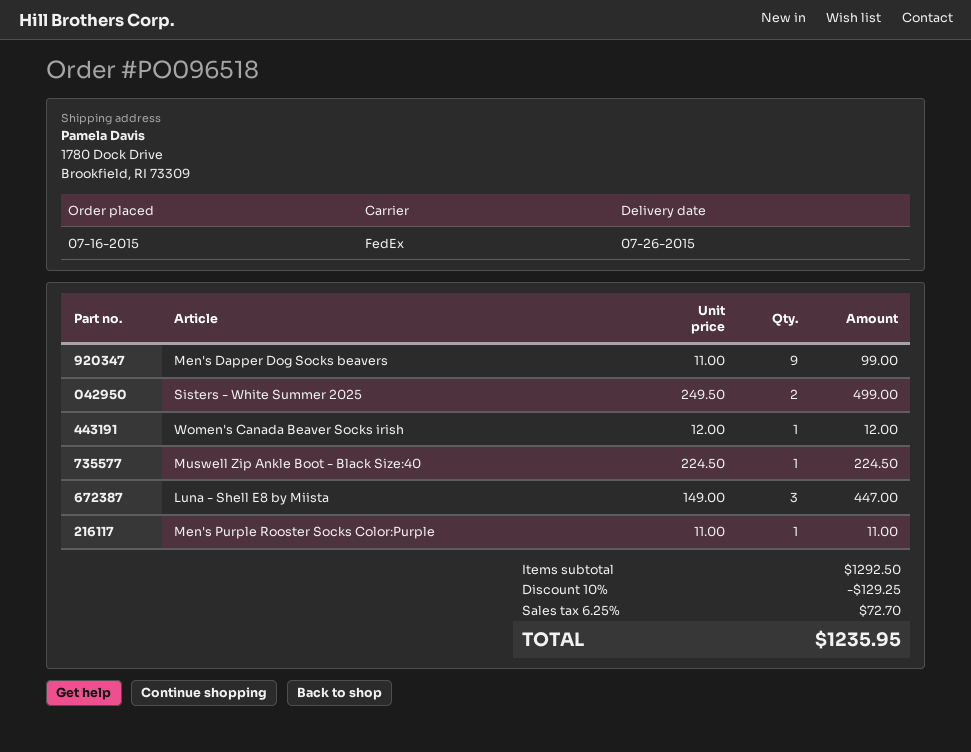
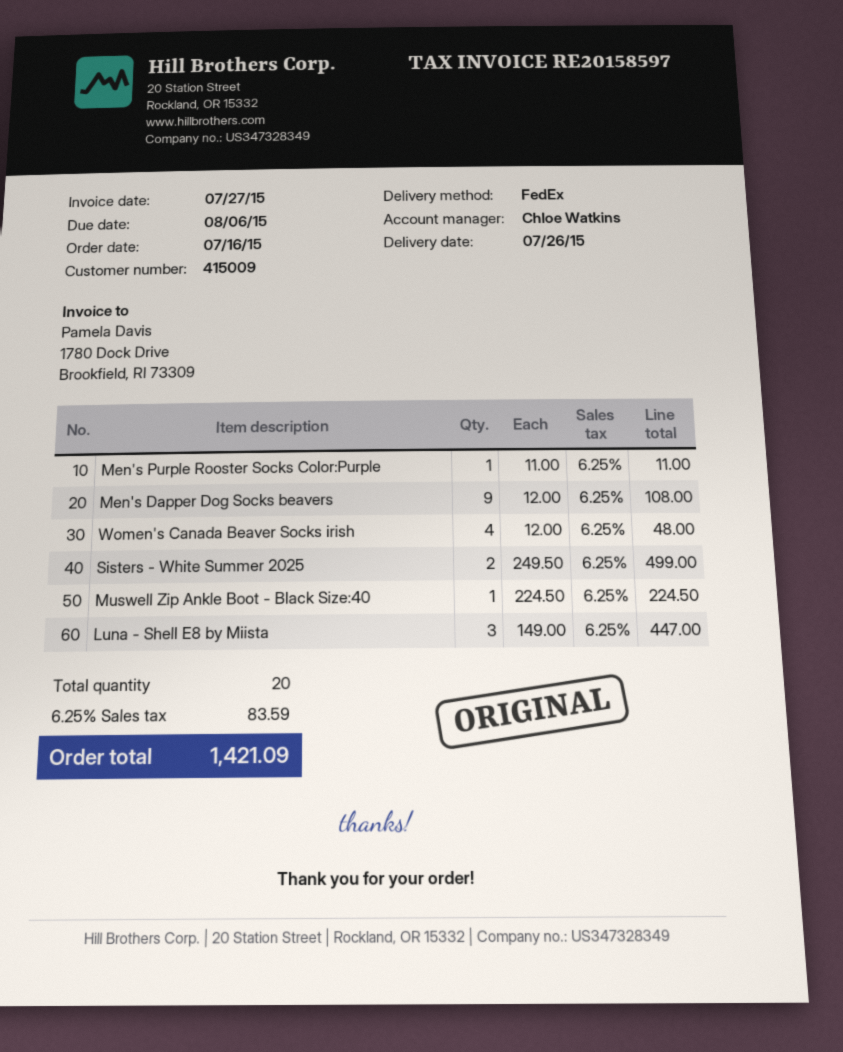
Men's Dapper Dog Socks beavers: 9 x 11.00 = 99.00 -> 9 x 12.00 = 108.00
Women's Canada Beaver Socks irish: 1 x 12.00 = 12.00 -> 4 x 12.00 = 48.00
discount: 10% = 129.25 -> none
tax: 6.25% = 72.70 -> 6.25% = 83.59
total: 1235.95 -> 1421.09

